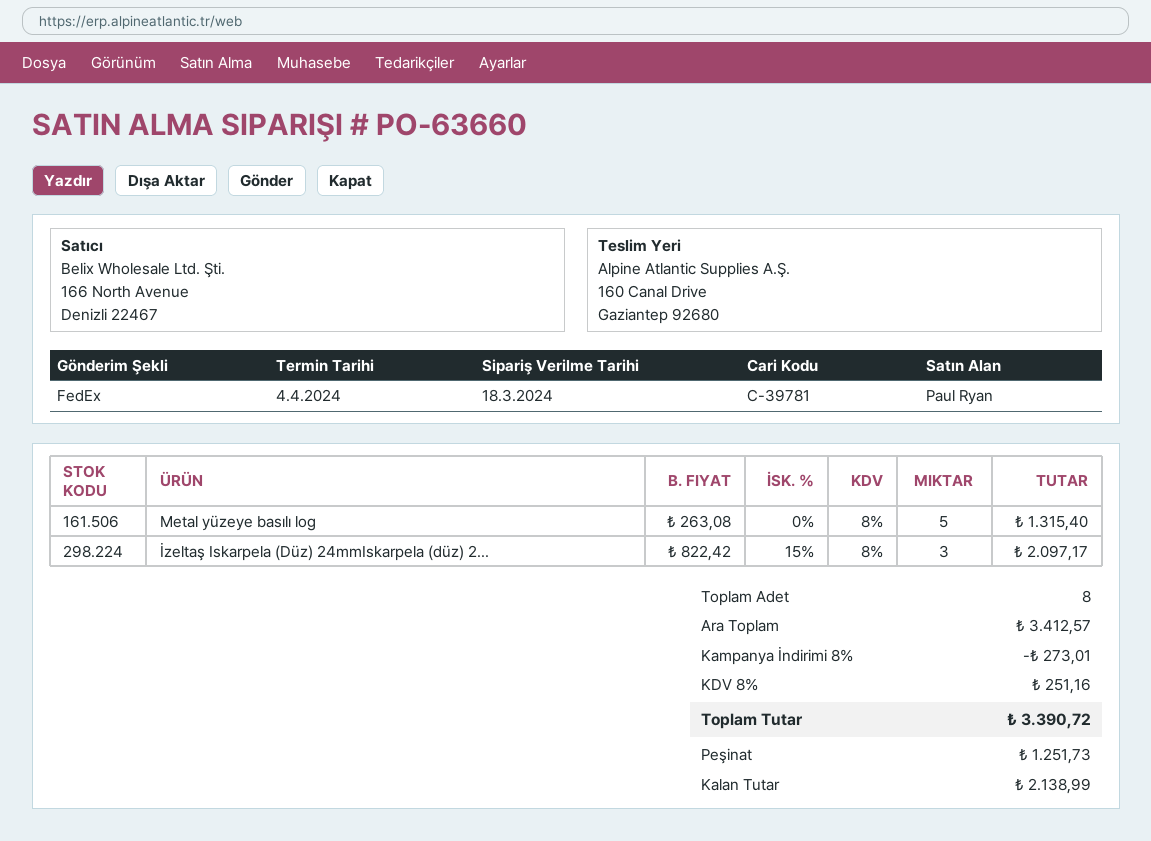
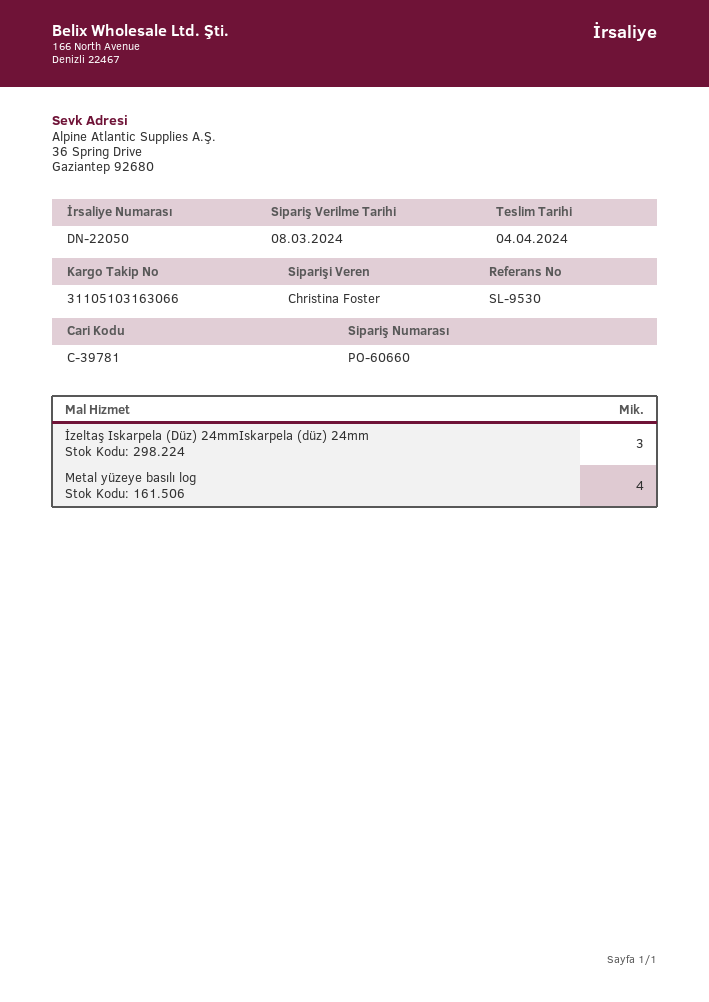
order number: PO-63660 -> PO-60660
order date: 2024-03-18 -> 2024-03-08
ordered by: Paul Ryan -> Christina Foster
ship to: 160 Canal Drive, Gaziantep 92680 -> 36 Spring Drive, Gaziantep 92680
Metal yüzeye basılı log: 5 -> 4

